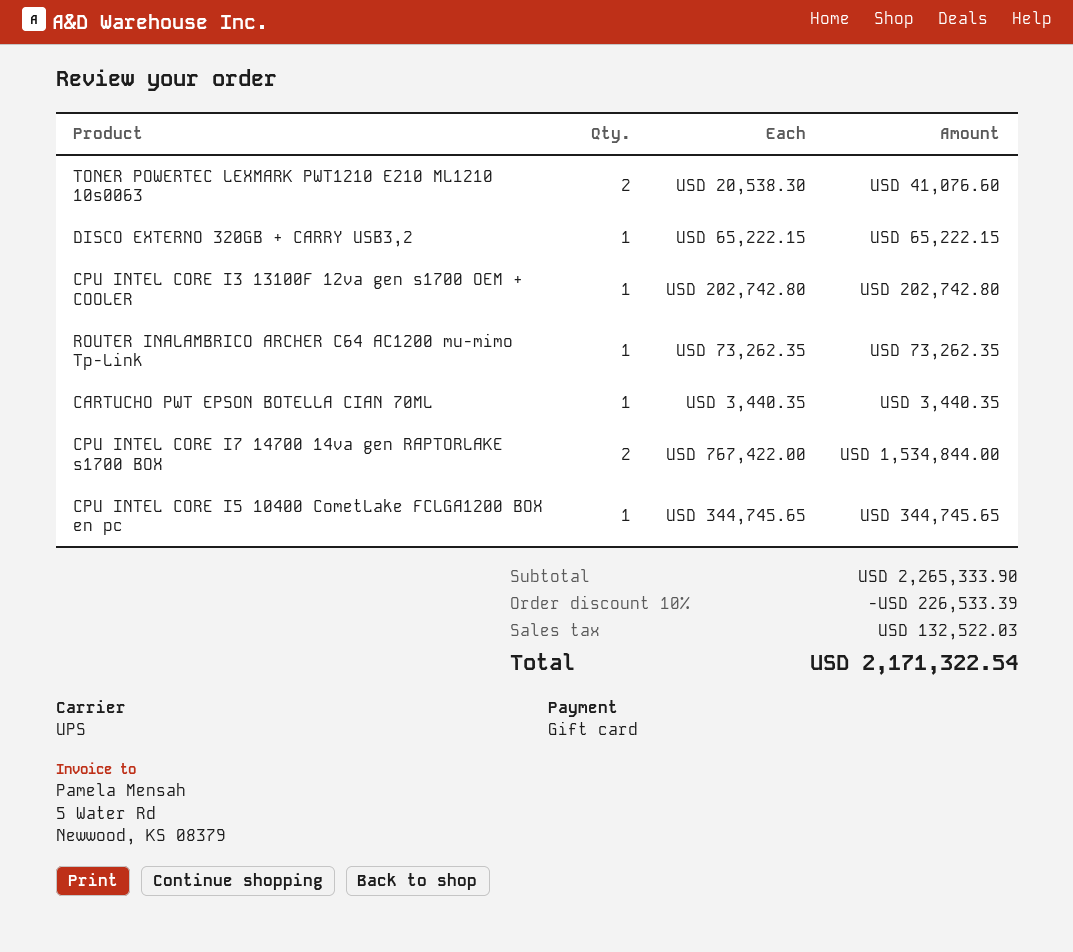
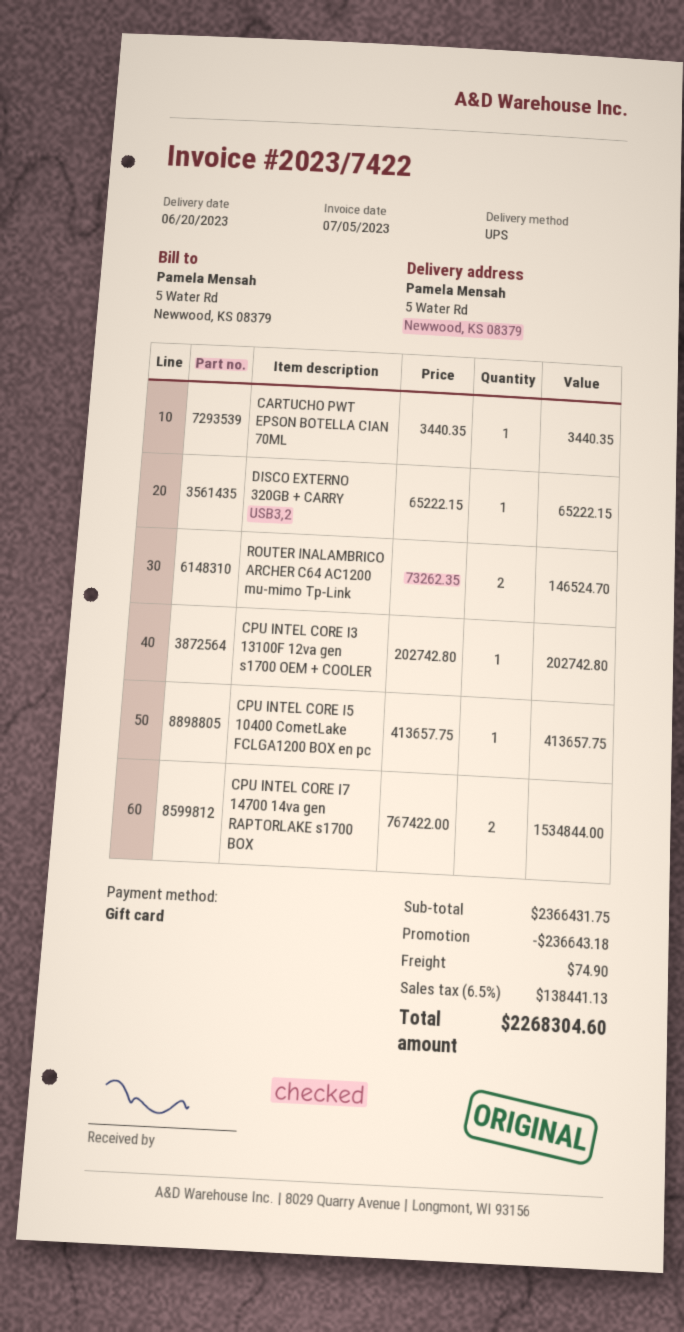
TONER POWERTEC LEXMARK PWT1210 E210 ML1210 10s0063: 2 x 20538.30 = 41076.60 -> none
ROUTER INALAMBRICO ARCHER C64 AC1200 mu-mimo Tp-Link: 1 x 73262.35 = 73262.35 -> 2 x 73262.35 = 146524.70
CPU INTEL CORE I5 10400 CometLake FCLGA1200 BOX en pc: 1 x 344745.65 = 344745.65 -> 1 x 413657.75 = 413657.75
subtotal: 2265333.90 -> 2366431.75
discount: 226533.39 -> 236643.18
shipping: none -> 74.90
tax: 132522.03 -> 138441.13
total: 2171322.54 -> 2268304.60

